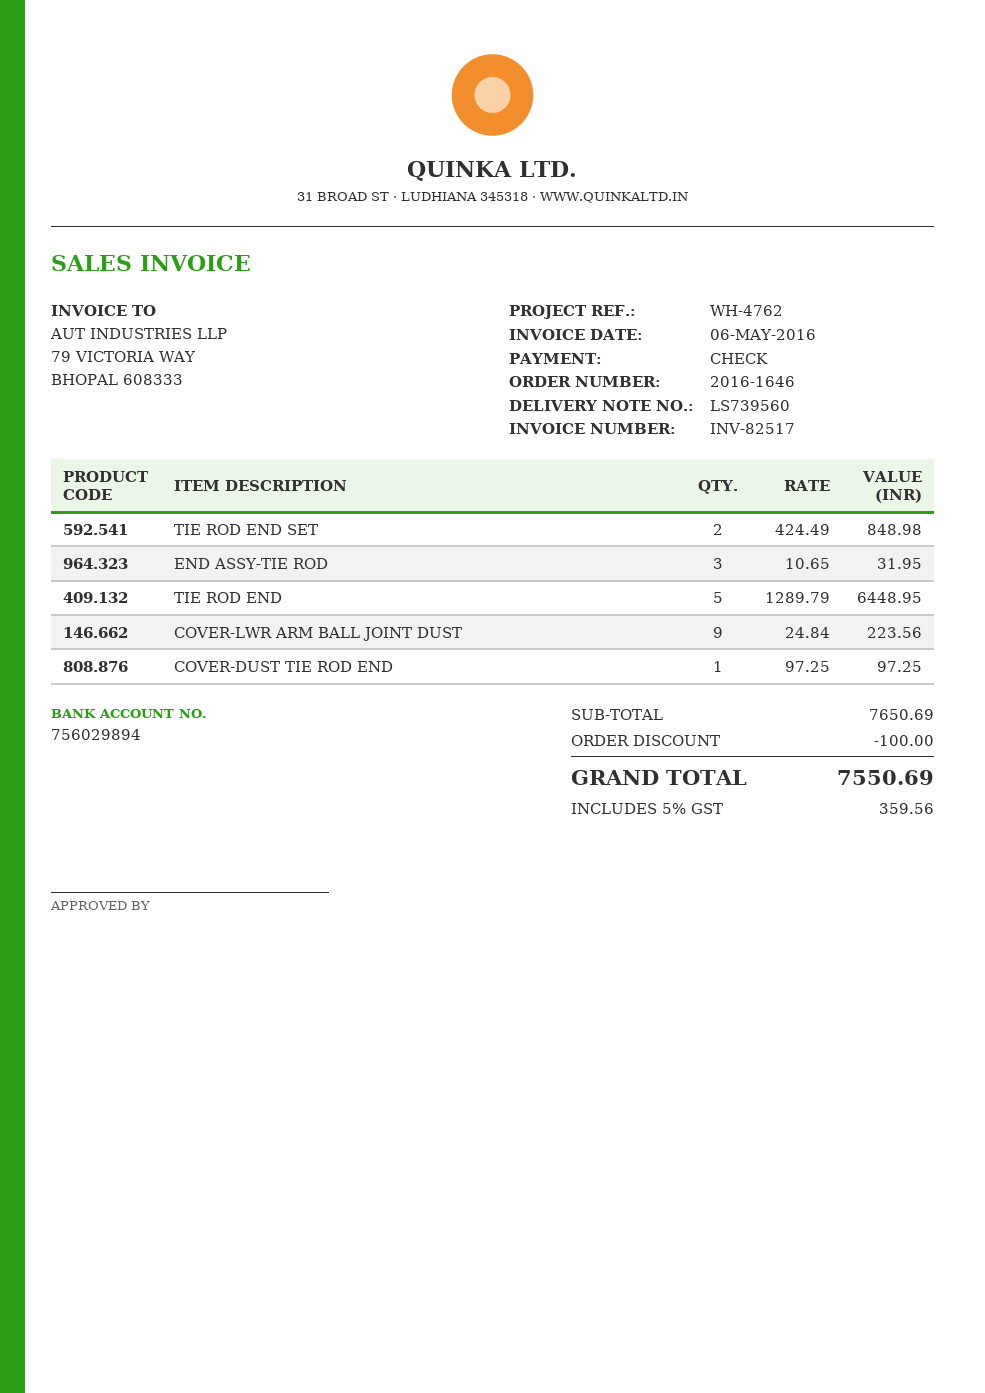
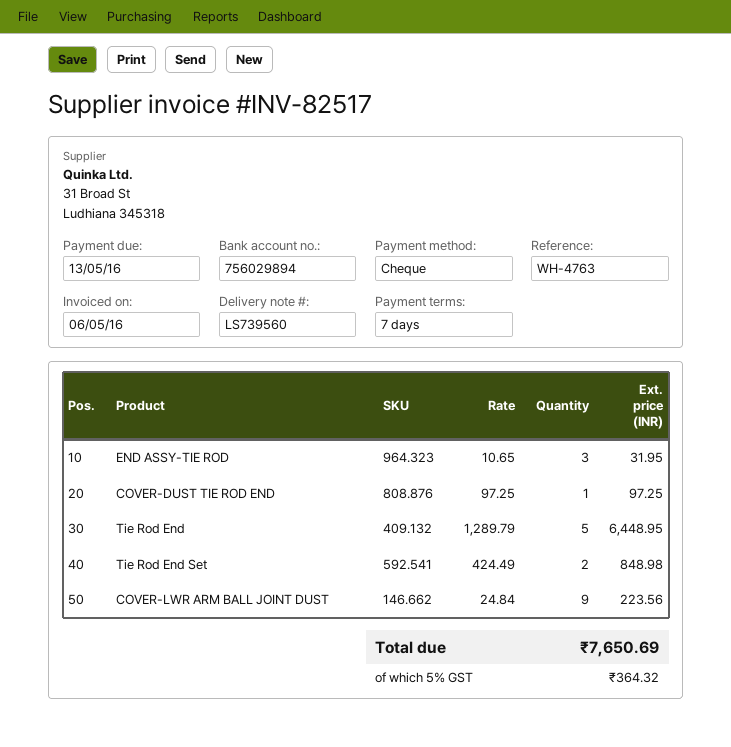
reference: WH-4762 -> WH-4763
discount: 100.00 -> none
tax: 5% = 359.56 -> 5% = 364.32
total: 7550.69 -> 7650.69

